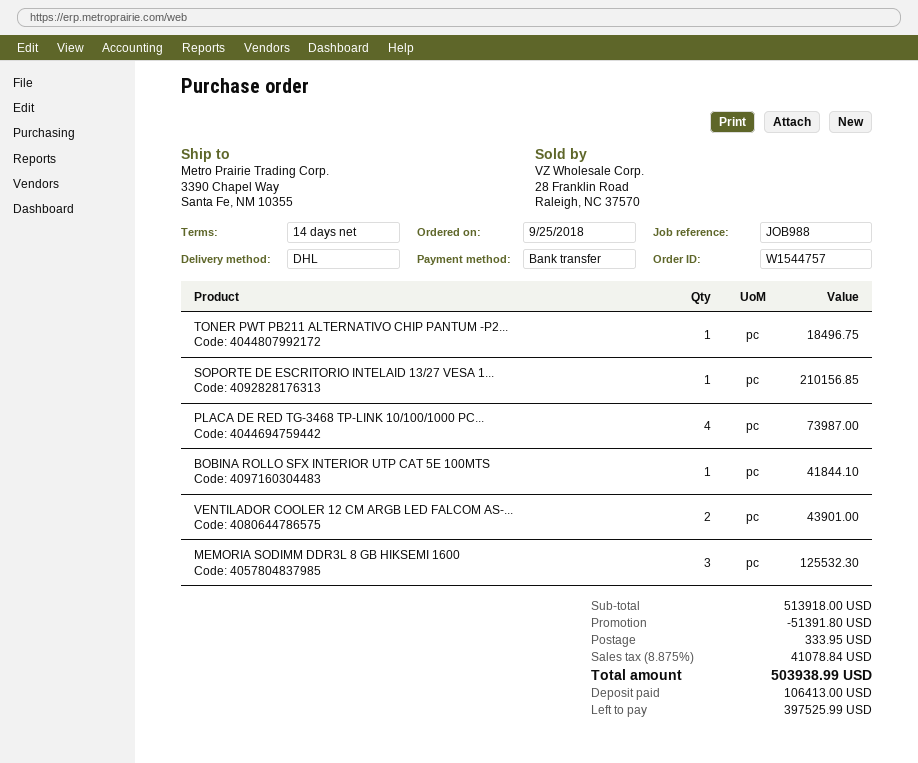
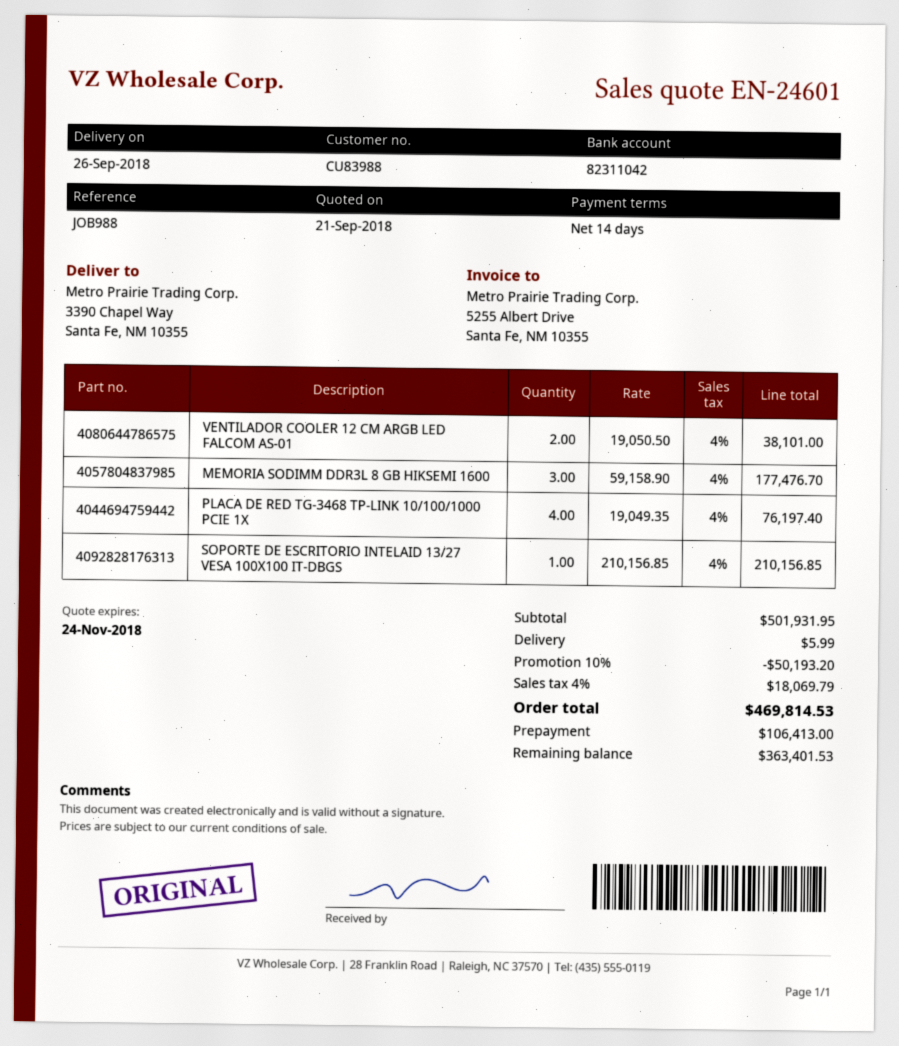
TONER PWT PB211 ALTERNATIVO CHIP PANTUM -P2...: 1 for 18496.75 -> none
PLACA DE RED TG-3468 TP-LINK 10/100/1000 PC...: 4 for 73987.00 -> 4 for 76197.40
BOBINA ROLLO SFX INTERIOR UTP CAT 5E 100MTS: 1 for 41844.10 -> none
VENTILADOR COOLER 12 CM ARGB LED FALCOM AS-...: 2 for 43901.00 -> 2 for 38101.00
MEMORIA SODIMM DDR3L 8 GB HIKSEMI 1600: 3 for 125532.30 -> 3 for 177476.70
subtotal: 513918.00 -> 501931.95
discount: 51391.80 -> 50193.20
shipping: 333.95 -> 5.99
tax: 8.875% = 41078.84 -> 4% = 18069.79
total: 503938.99 -> 469814.53
balance: 397525.99 -> 363401.53

